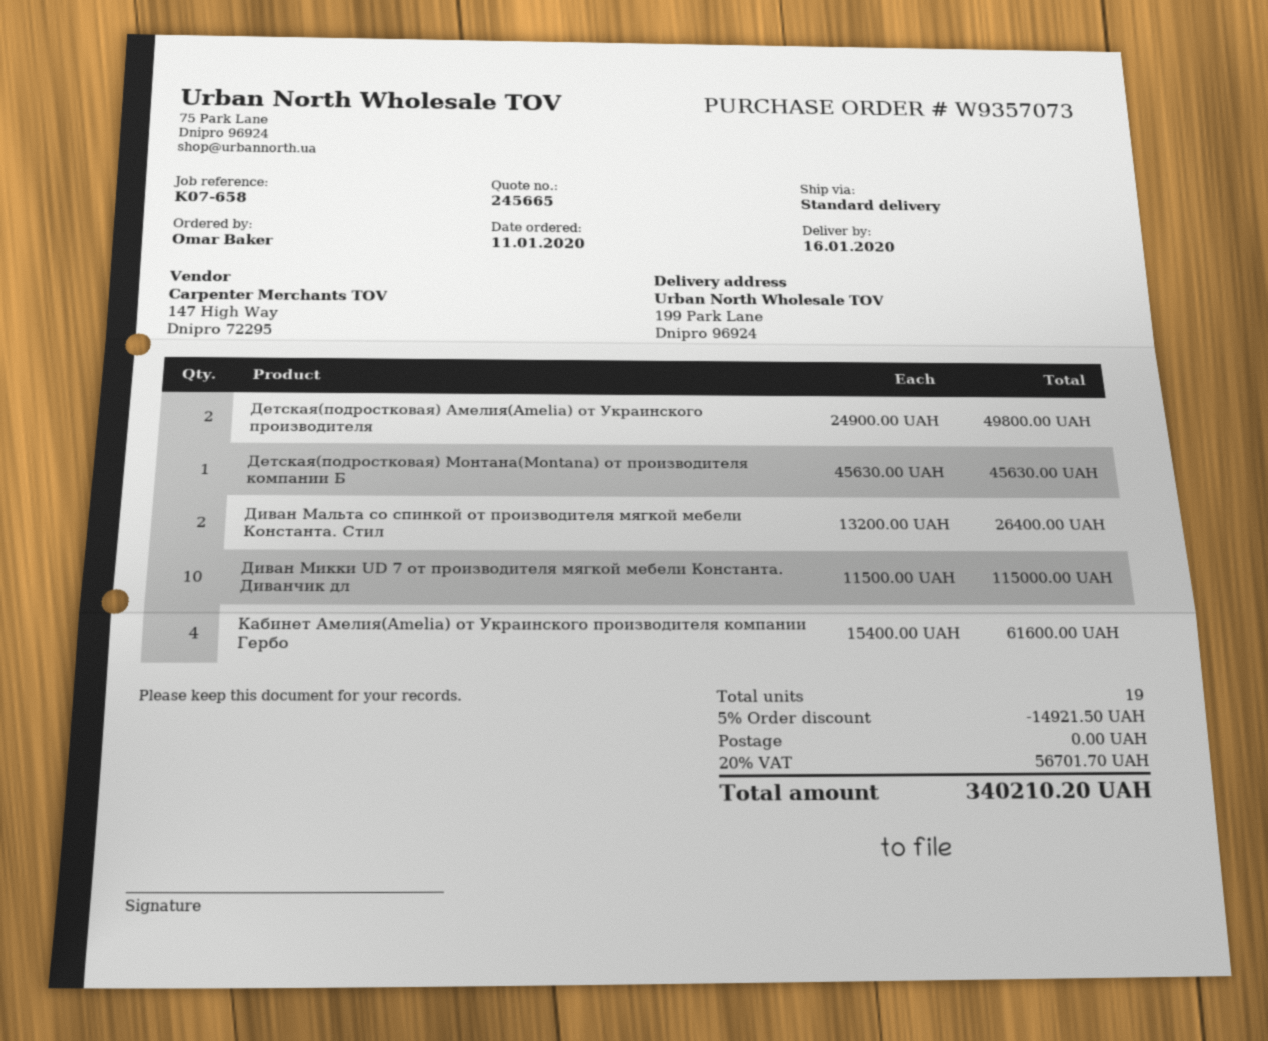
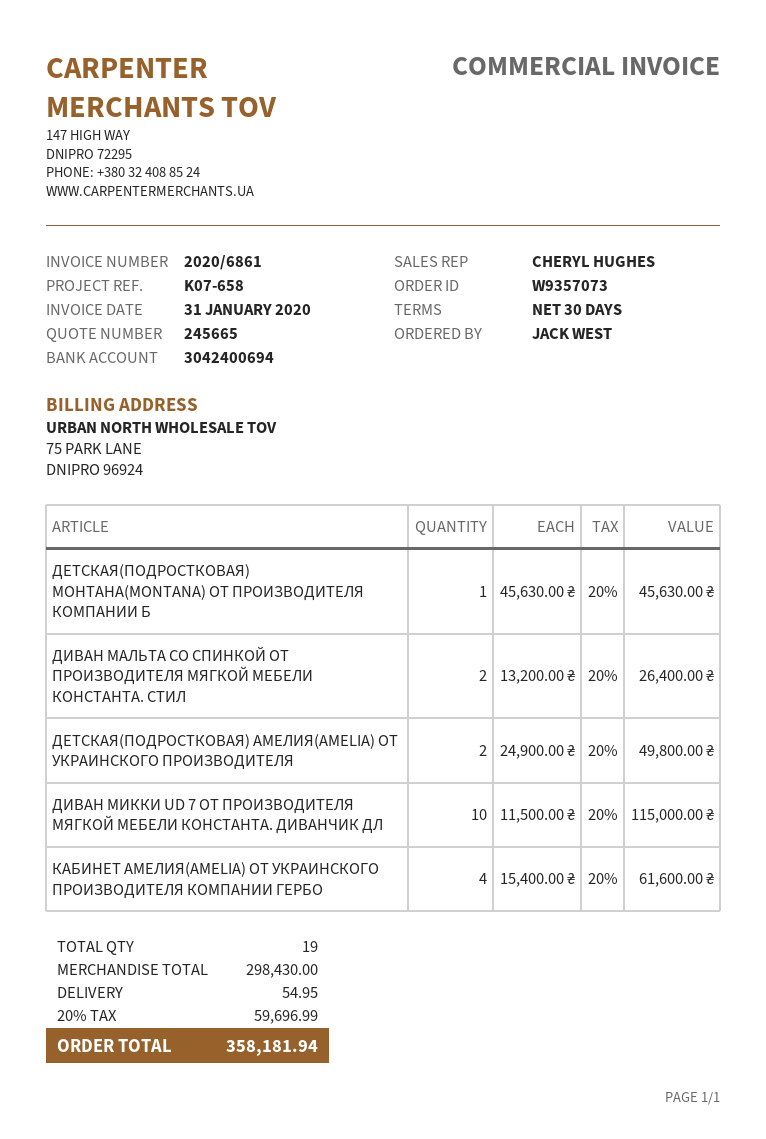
ordered by: Omar Baker -> JACK WEST
discount: 5% = 14921.50 -> none
shipping: 0.00 -> 54.95
tax: 20% = 56701.70 -> 20% = 59696.99
total: 340210.20 -> 358181.94

